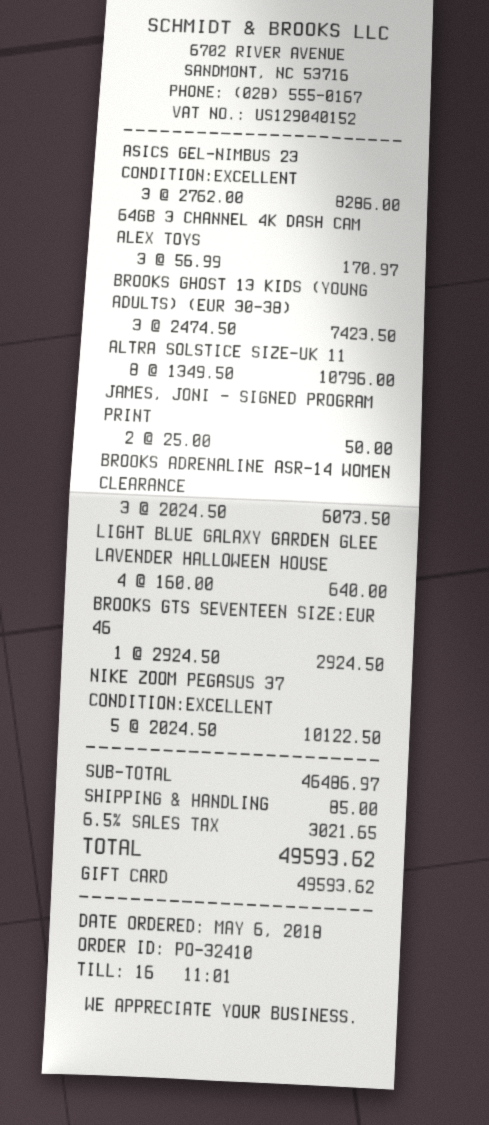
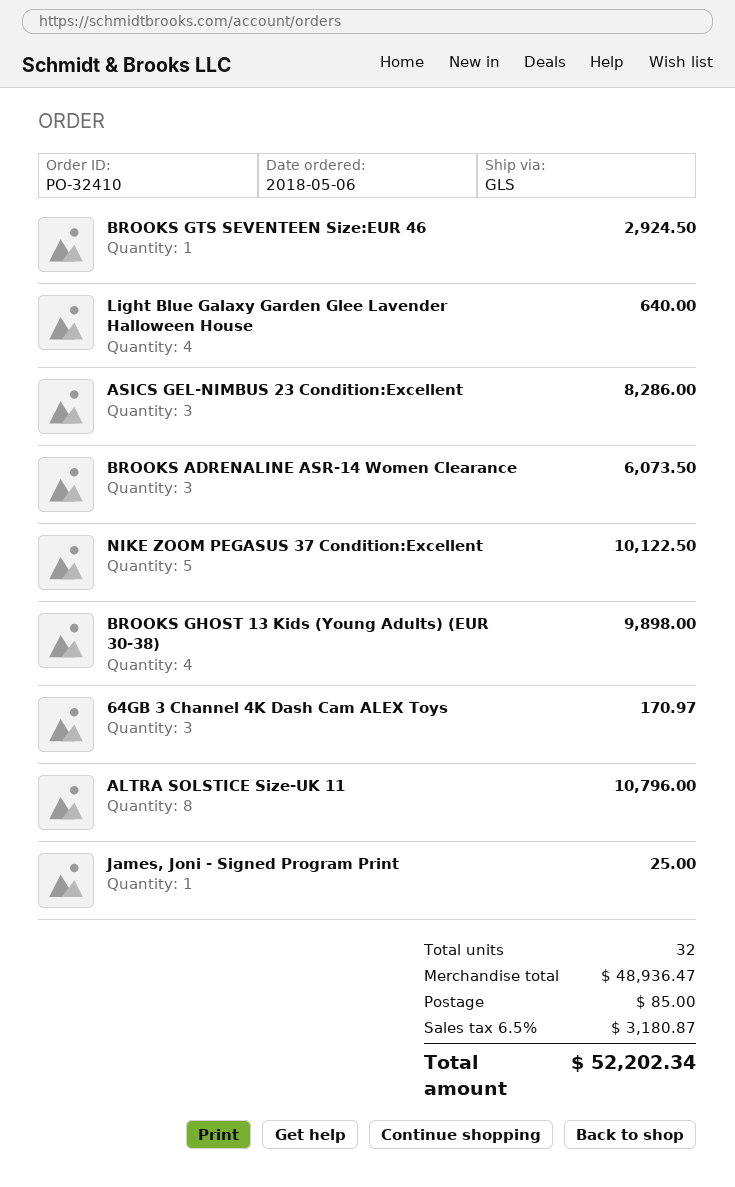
BROOKS GHOST 13 KIDS (YOUNG ADULTS) (EUR 30-38): 3 for 7423.50 -> 4 for 9898.00
JAMES, JONI - SIGNED PROGRAM PRINT: 2 for 50.00 -> 1 for 25.00
subtotal: 46486.97 -> 48936.47
tax: 6.5% = 3021.65 -> 6.5% = 3180.87
total: 49593.62 -> 52202.34

